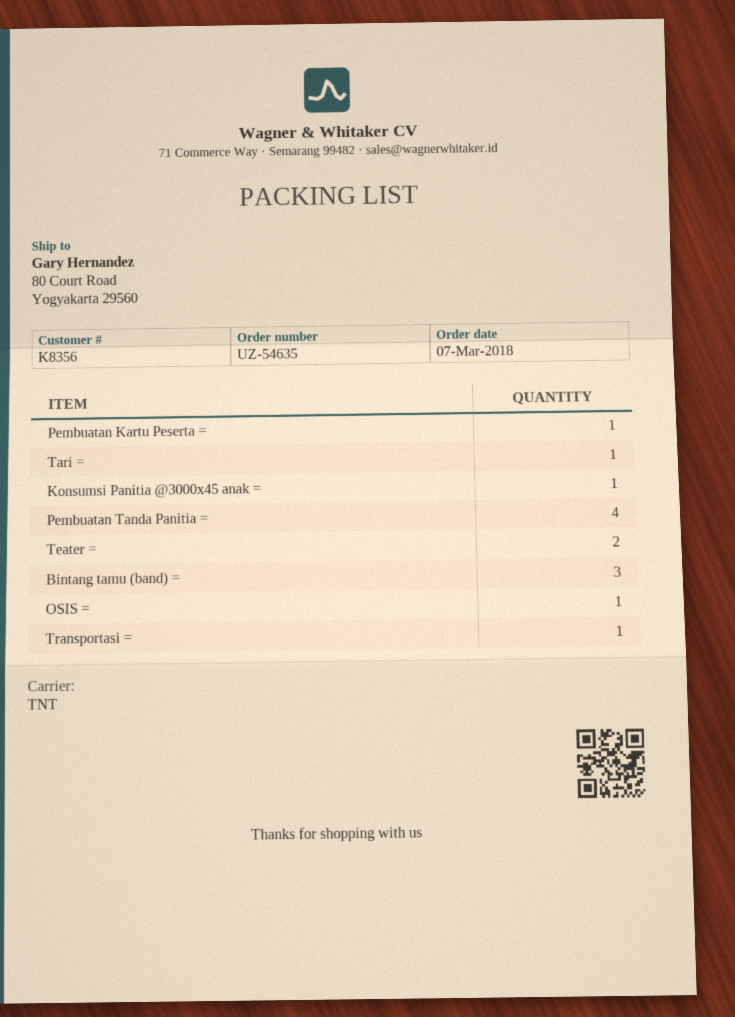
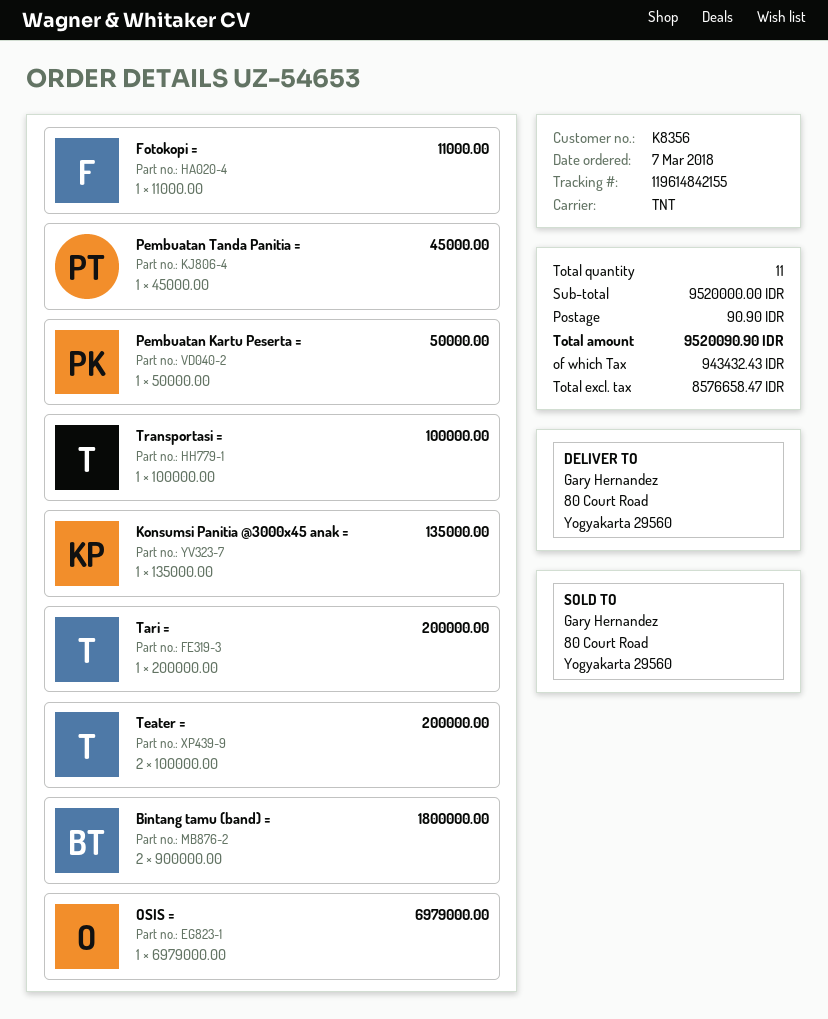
order number: UZ-54635 -> UZ-54653
Pembuatan Tanda Panitia =: 4 -> 1
Bintang tamu (band) =: 3 -> 2
Fotokopi =: none -> 1

